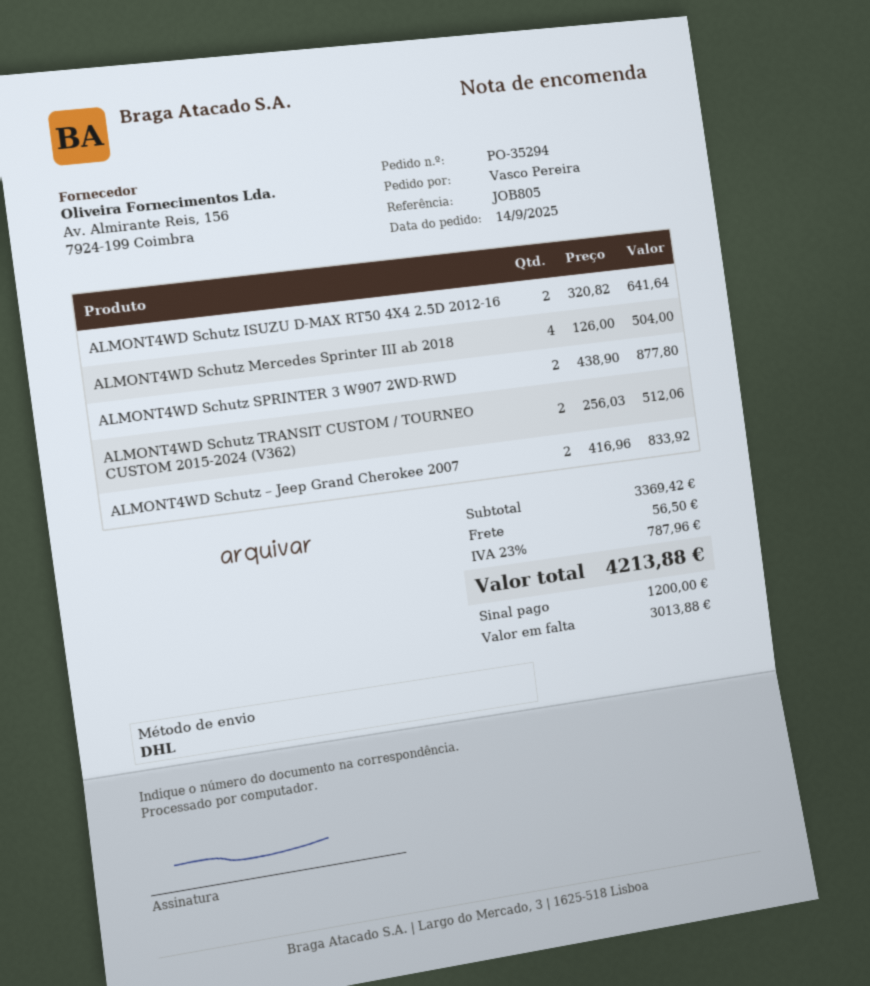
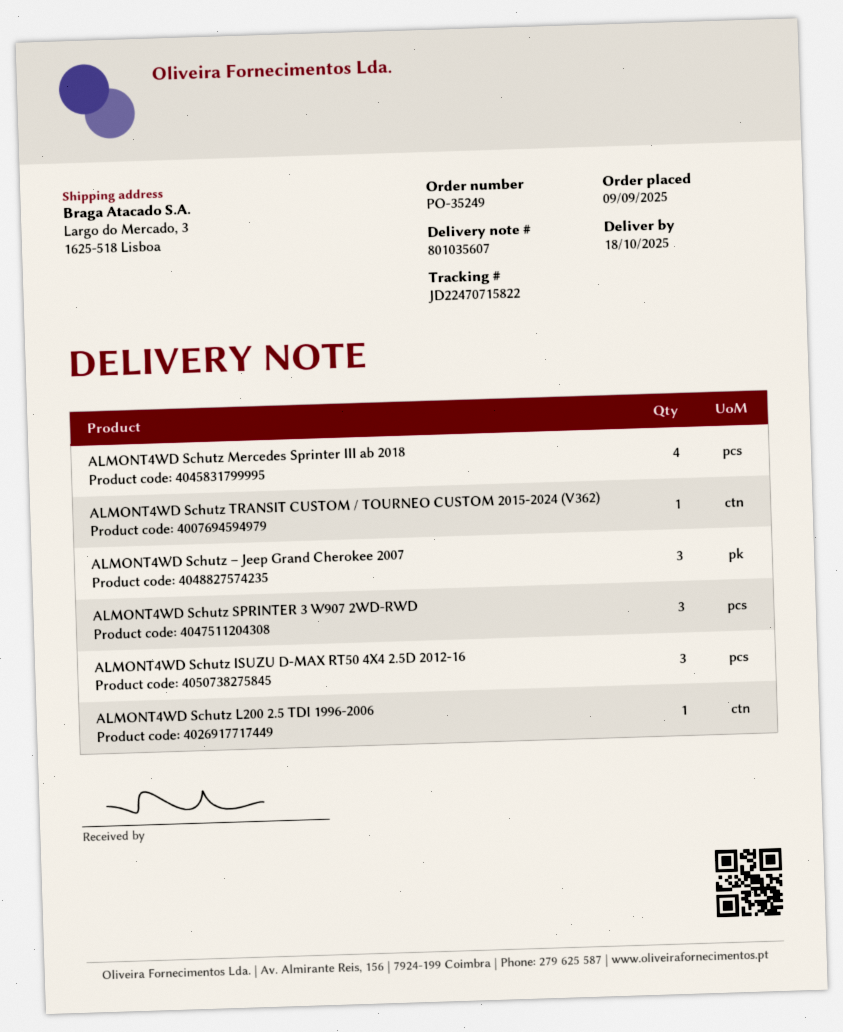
order number: PO-35294 -> PO-35249
order date: 2025-09-14 -> 2025-09-09
ALMONT4WD Schutz ISUZU D-MAX RT50 4X4 2.5D 2012-16: 2 -> 3
ALMONT4WD Schutz SPRINTER 3 W907 2WD-RWD: 2 -> 3
ALMONT4WD Schutz TRANSIT CUSTOM / TOURNEO CUSTOM 2015-2024 (V362): 2 -> 1
ALMONT4WD Schutz – Jeep Grand Cherokee 2007: 2 -> 3
ALMONT4WD Schutz L200 2.5 TDI 1996-2006: none -> 1

